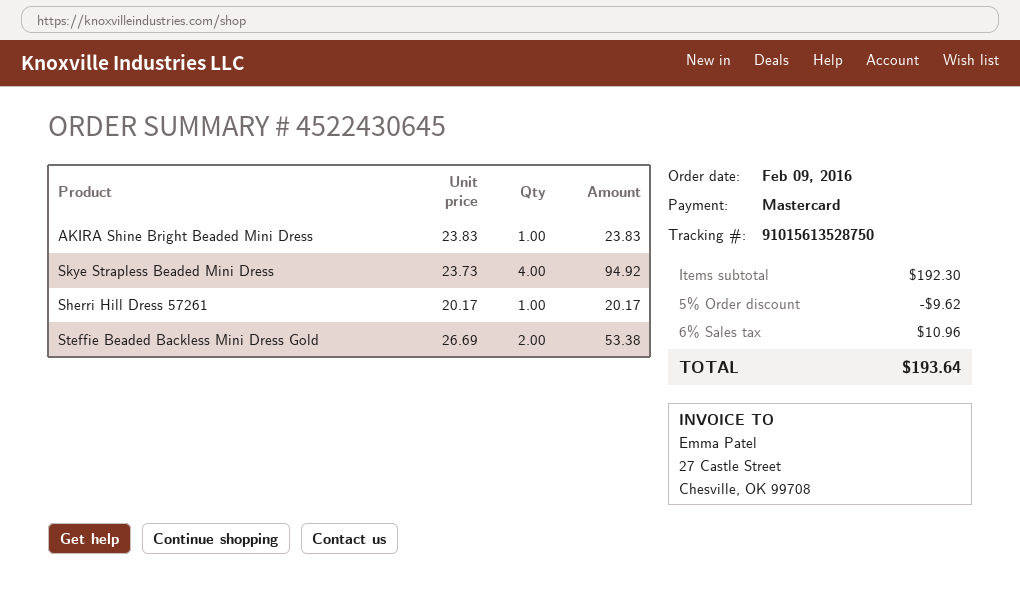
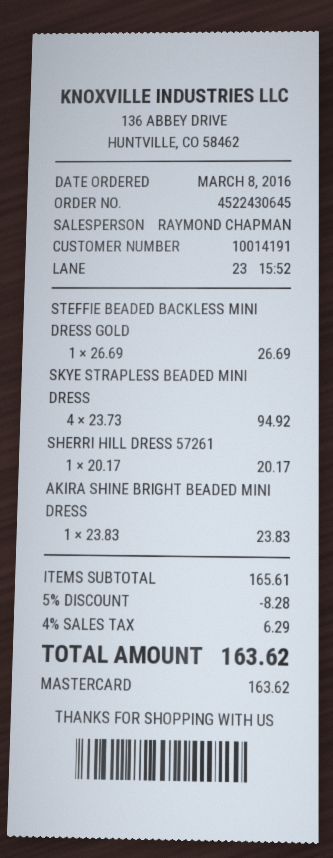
order date: 2016-02-09 -> 2016-03-08
Steffie Beaded Backless Mini Dress Gold: 2 x 26.69 = 53.38 -> 1 x 26.69 = 26.69
subtotal: 192.30 -> 165.61
discount: 5% = 9.62 -> 5% = 8.28
tax: 6% = 10.96 -> 4% = 6.29
total: 193.64 -> 163.62

